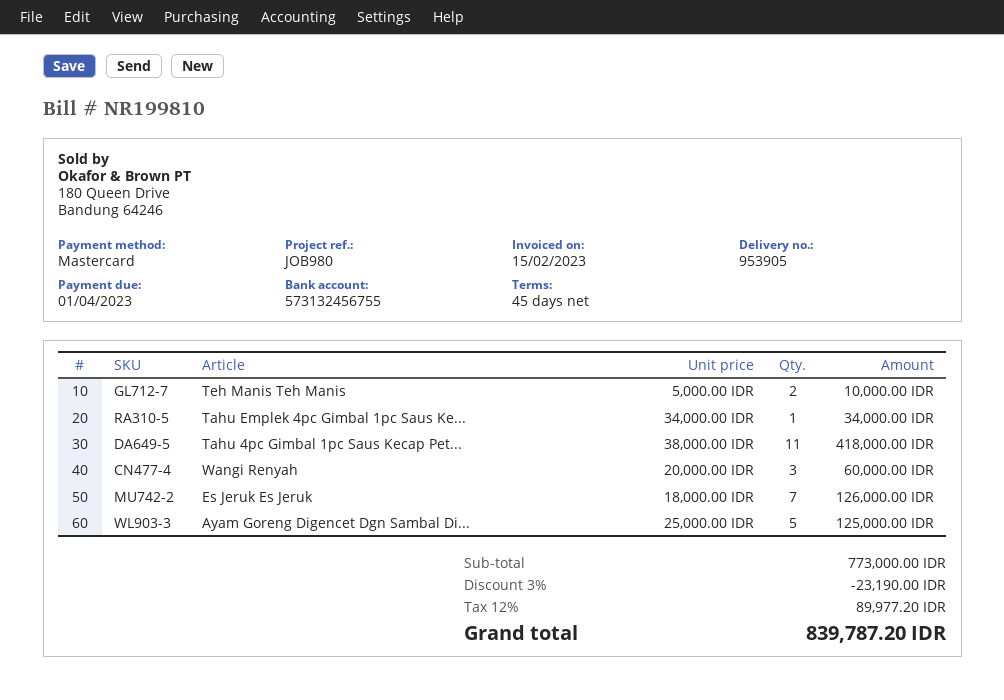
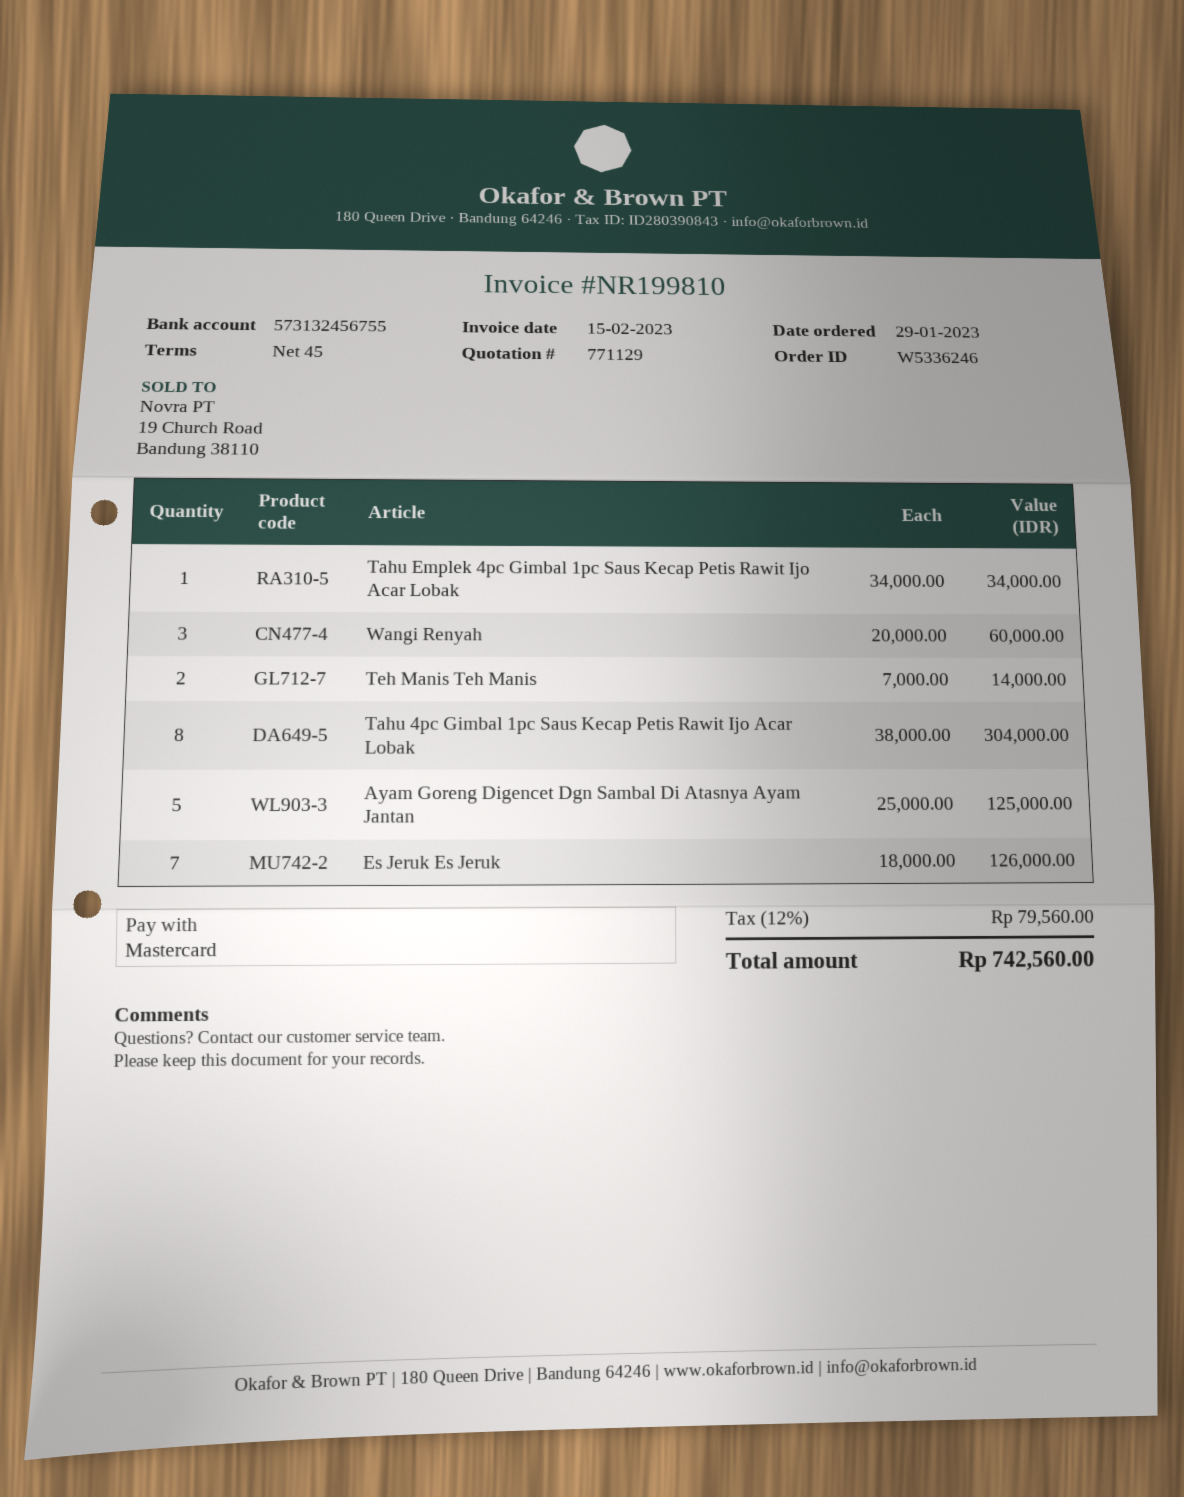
Teh Manis Teh Manis: 2 x 5000.00 = 10000.00 -> 2 x 7000.00 = 14000.00
Tahu 4pc Gimbal 1pc Saus Kecap Pet...: 11 x 38000.00 = 418000.00 -> 8 x 38000.00 = 304000.00
discount: 3% = 23190.00 -> none
tax: 12% = 89977.20 -> 12% = 79560.00
total: 839787.20 -> 742560.00

